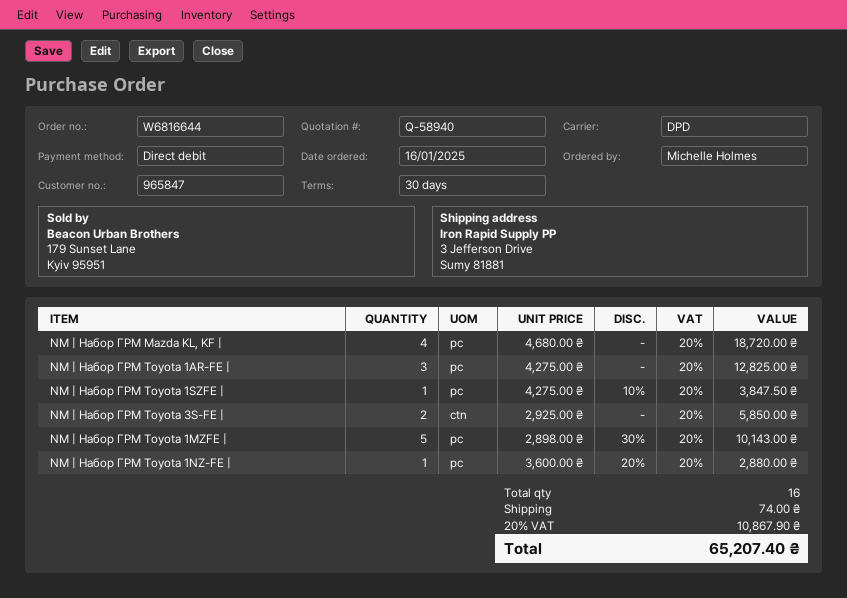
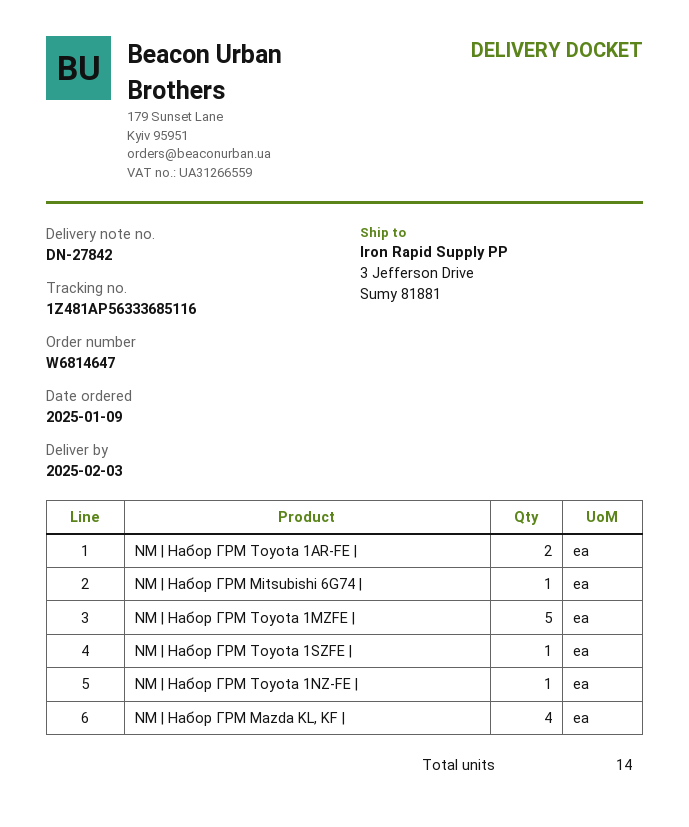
order number: W6816644 -> W6814647
order date: 2025-01-16 -> 2025-01-09
NM | Набор ГРМ Toyota 1AR-FE |: 3 -> 2
NM | Набор ГРМ Toyota 3S-FE |: 2 -> none
NM | Набор ГРМ Mitsubishi 6G74 |: none -> 1
total quantity: 16 -> 14

